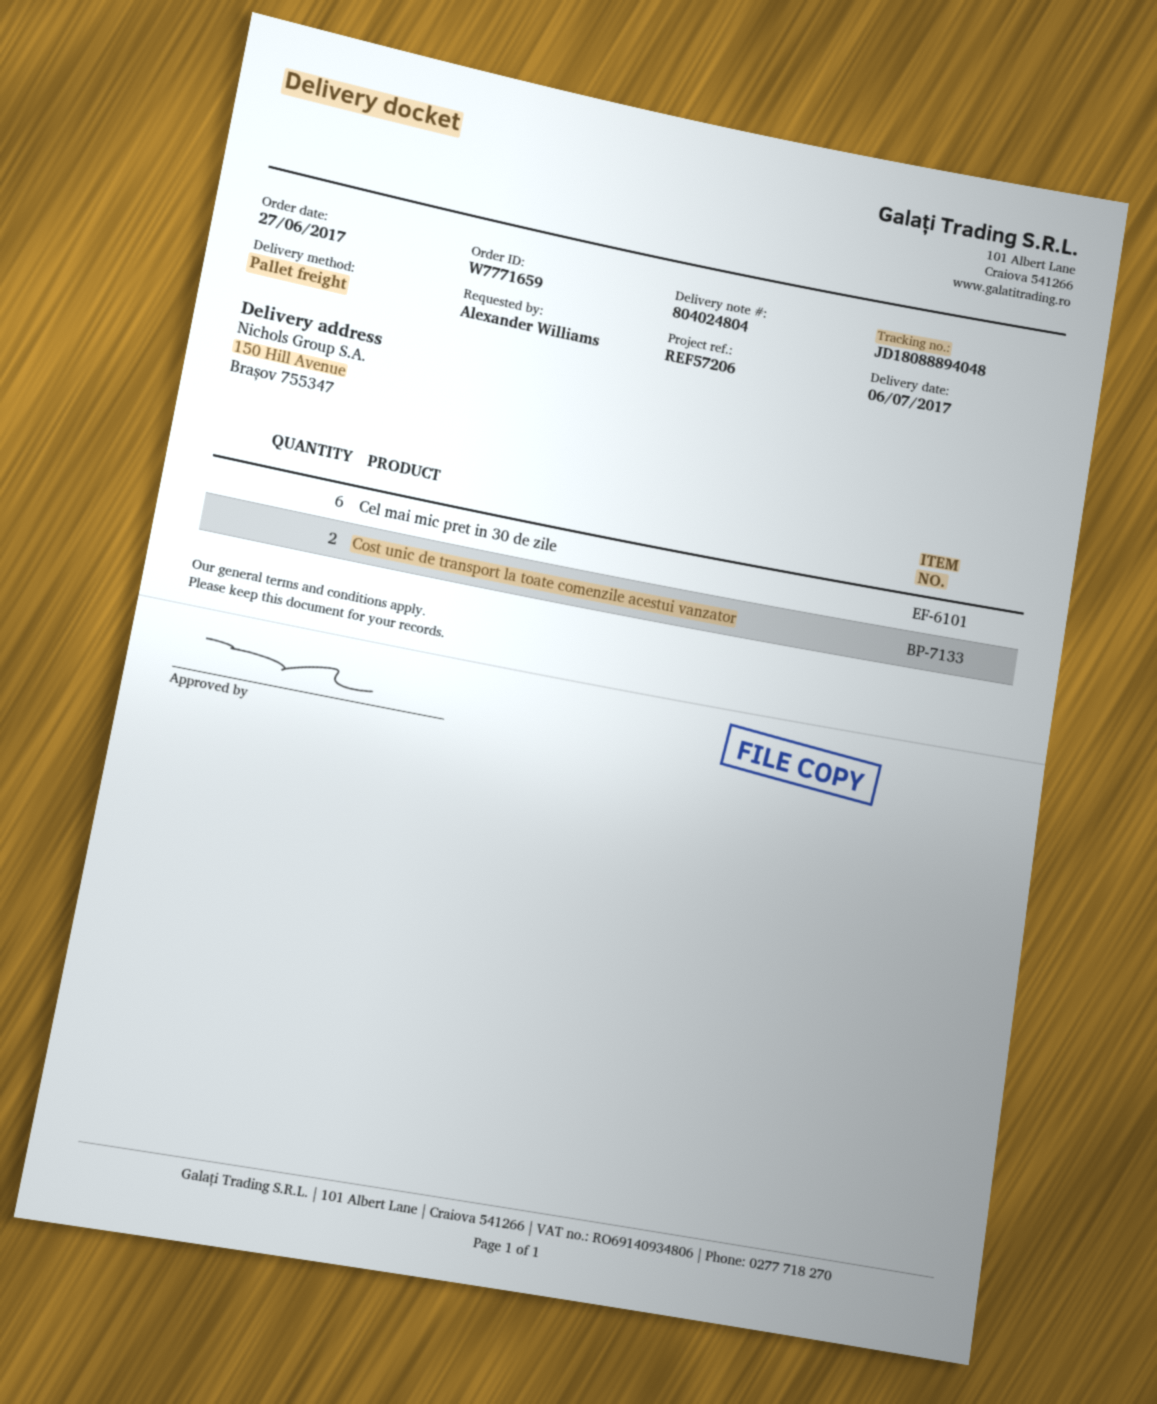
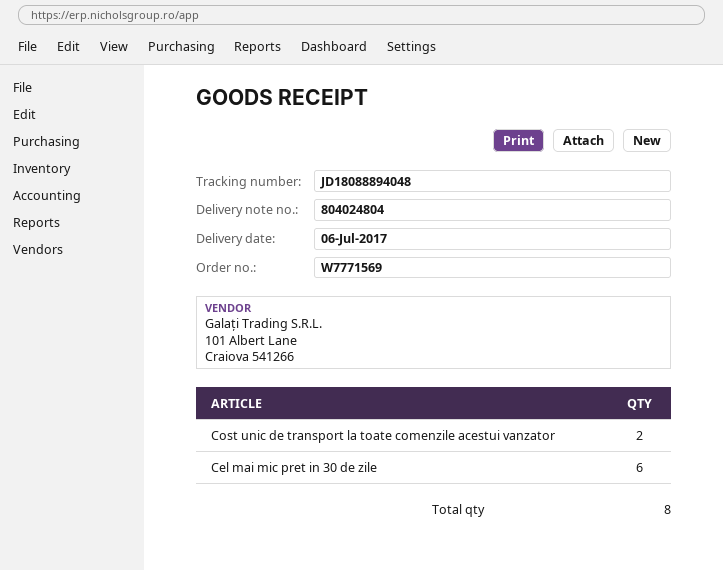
order number: W7771659 -> W7771569

